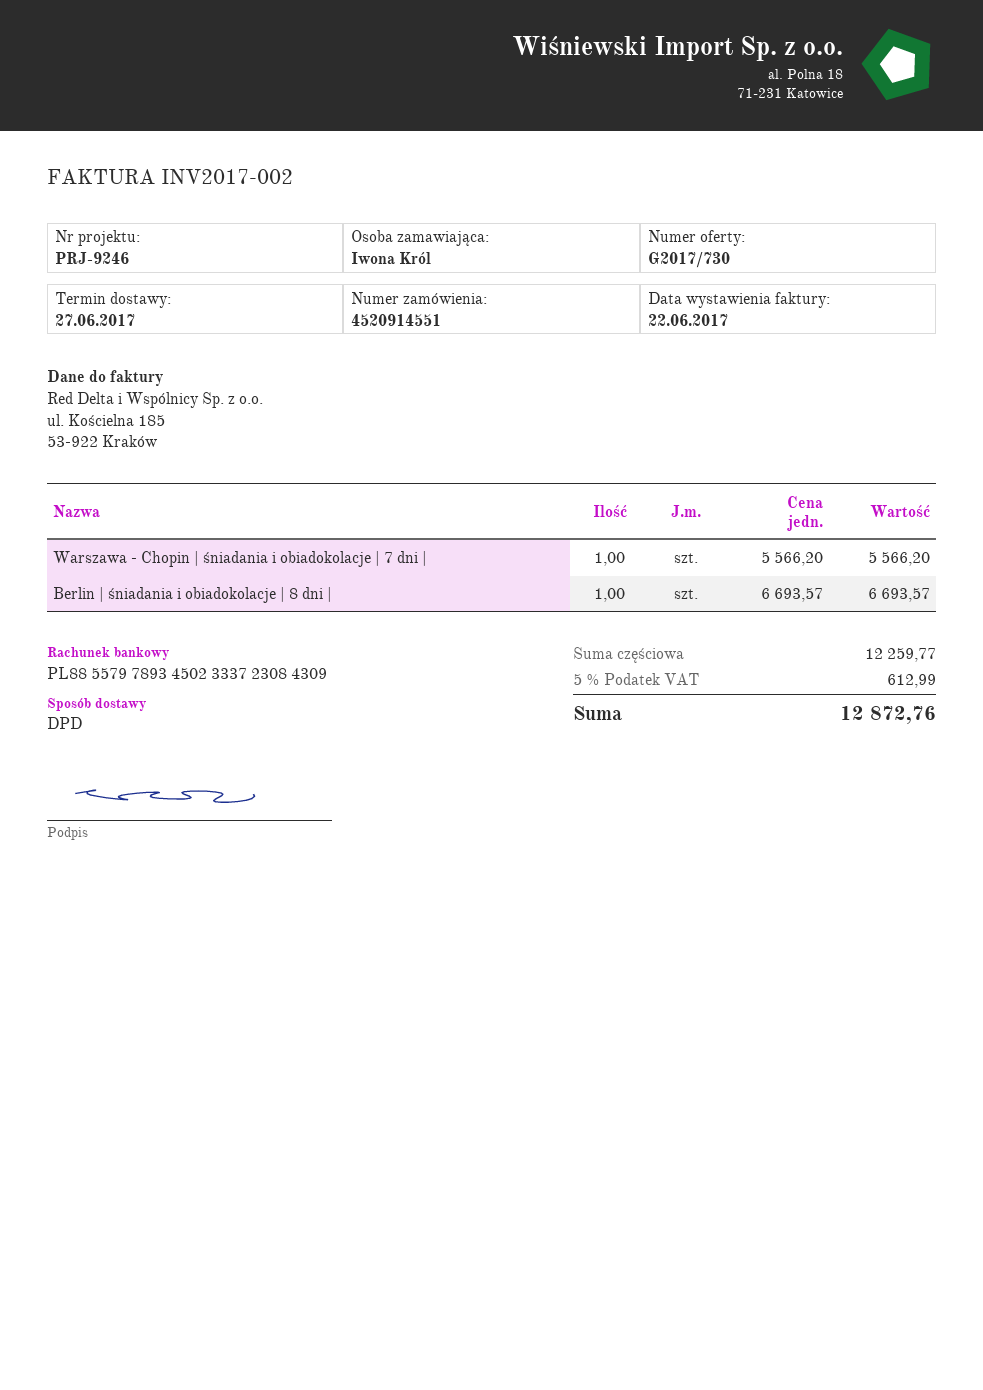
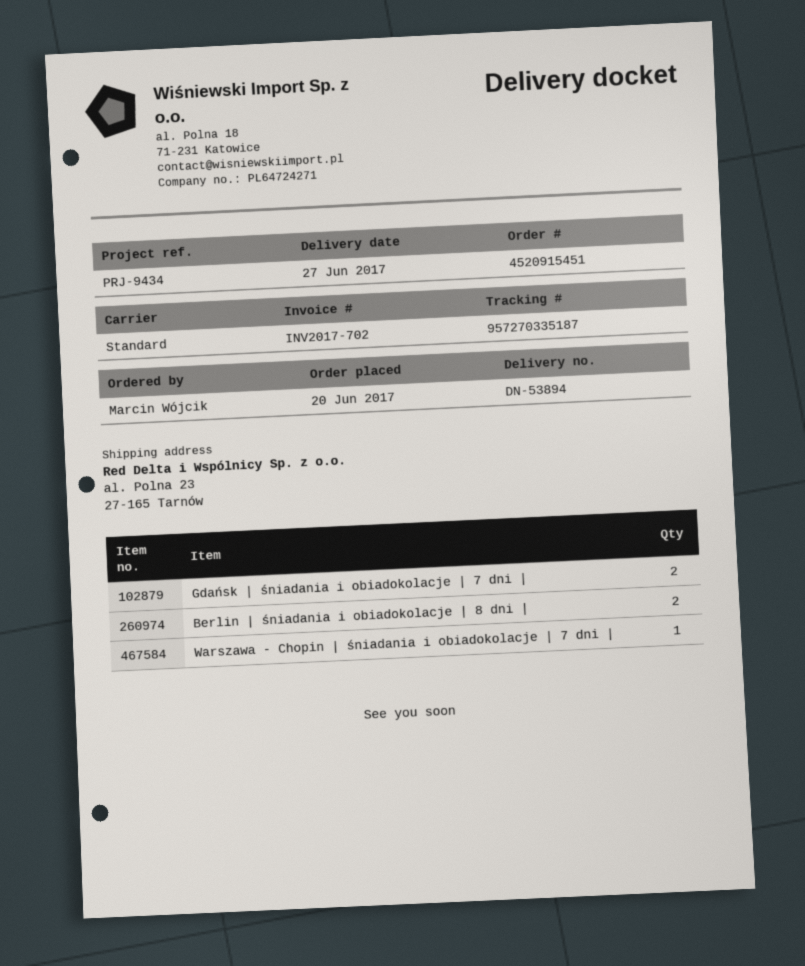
order number: 4520914551 -> 4520915451
invoice number: INV2017-002 -> INV2017-702
reference: PRJ-9246 -> PRJ-9434
ordered by: Iwona Król -> Marcin Wójcik
shipping method: DPD -> standard
Berlin | śniadania i obiadokolacje | 8 dni |: 1 -> 2
Gdańsk | śniadania i obiadokolacje | 7 dni |: none -> 2

